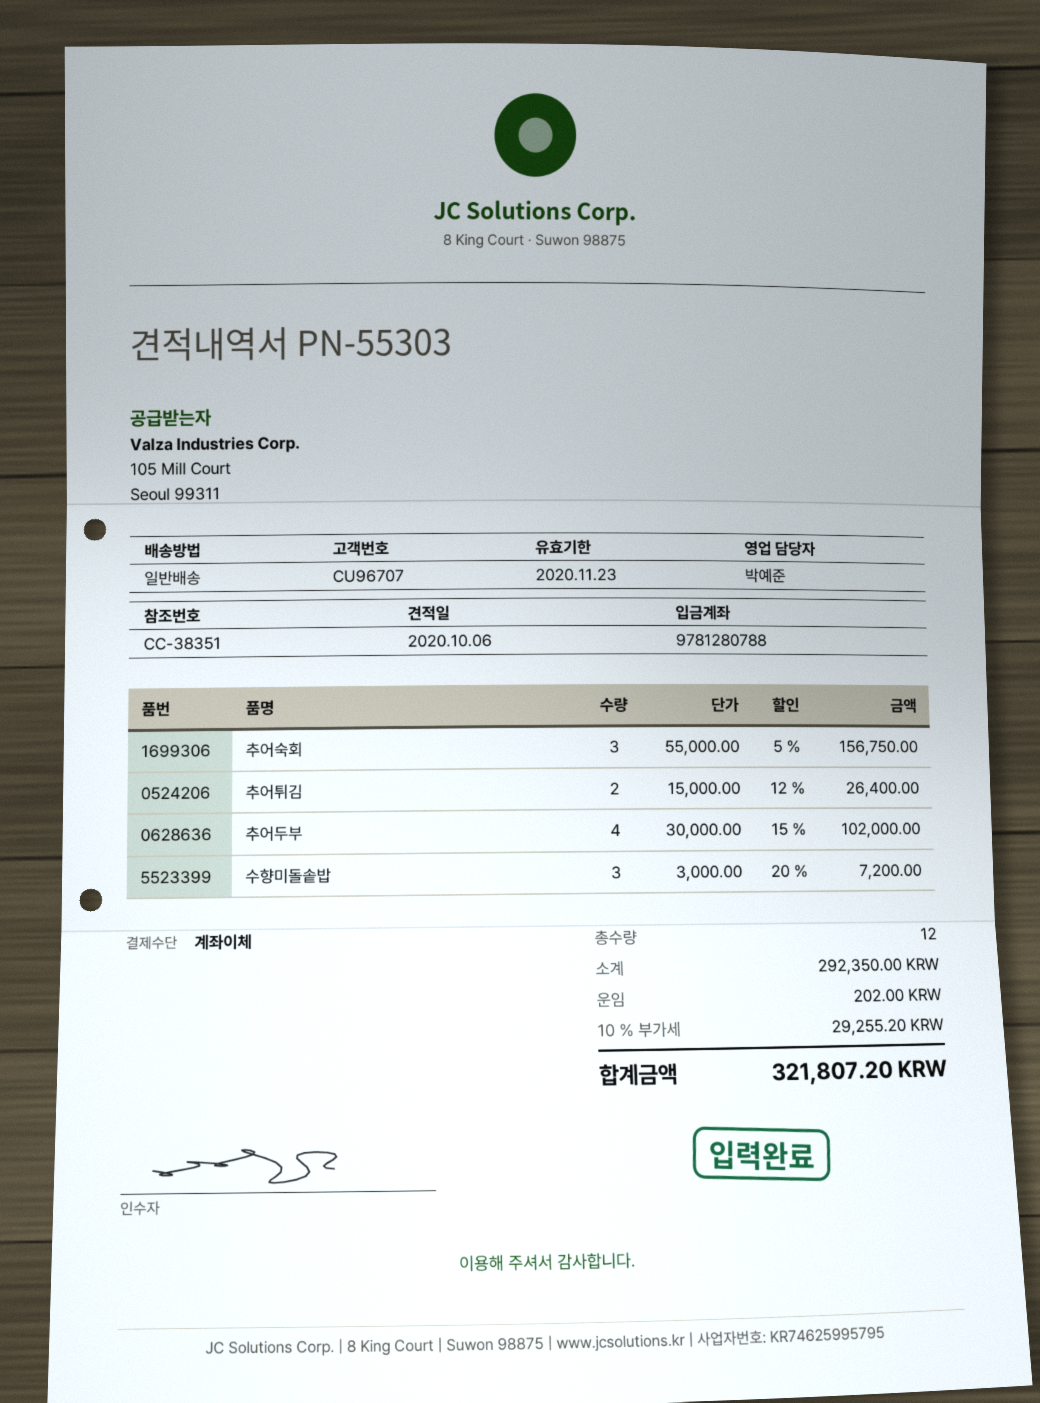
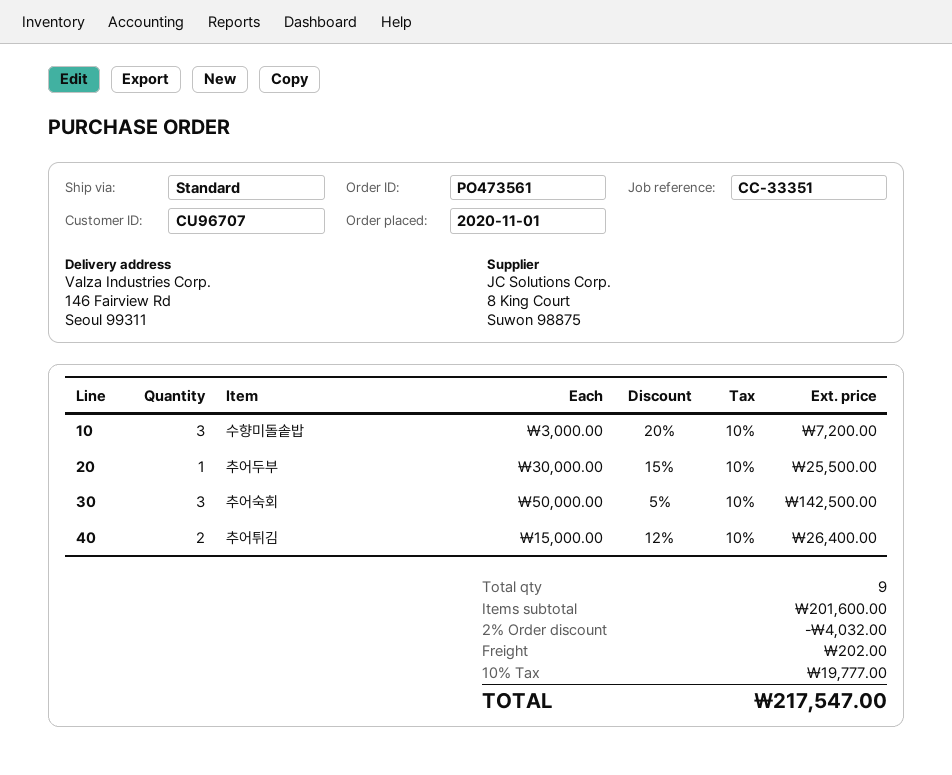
reference: CC-38351 -> CC-33351
추어숙회: 3 x 55000.00 - 5% = 156750.00 -> 3 x 50000.00 - 5% = 142500.00
추어두부: 4 x 30000.00 - 15% = 102000.00 -> 1 x 30000.00 - 15% = 25500.00
total quantity: 12 -> 9
subtotal: 292350.00 -> 201600.00
discount: none -> 2% = 4032.00
tax: 10% = 29255.20 -> 10% = 19777.00
total: 321807.20 -> 217547.00

